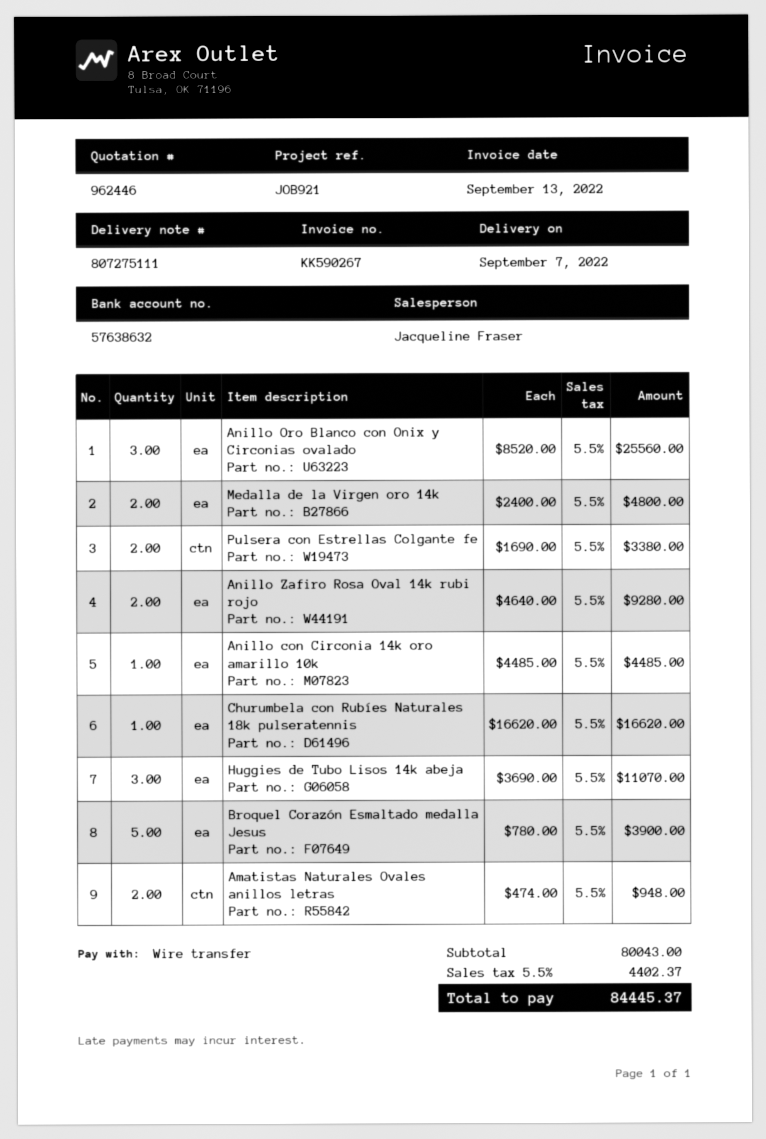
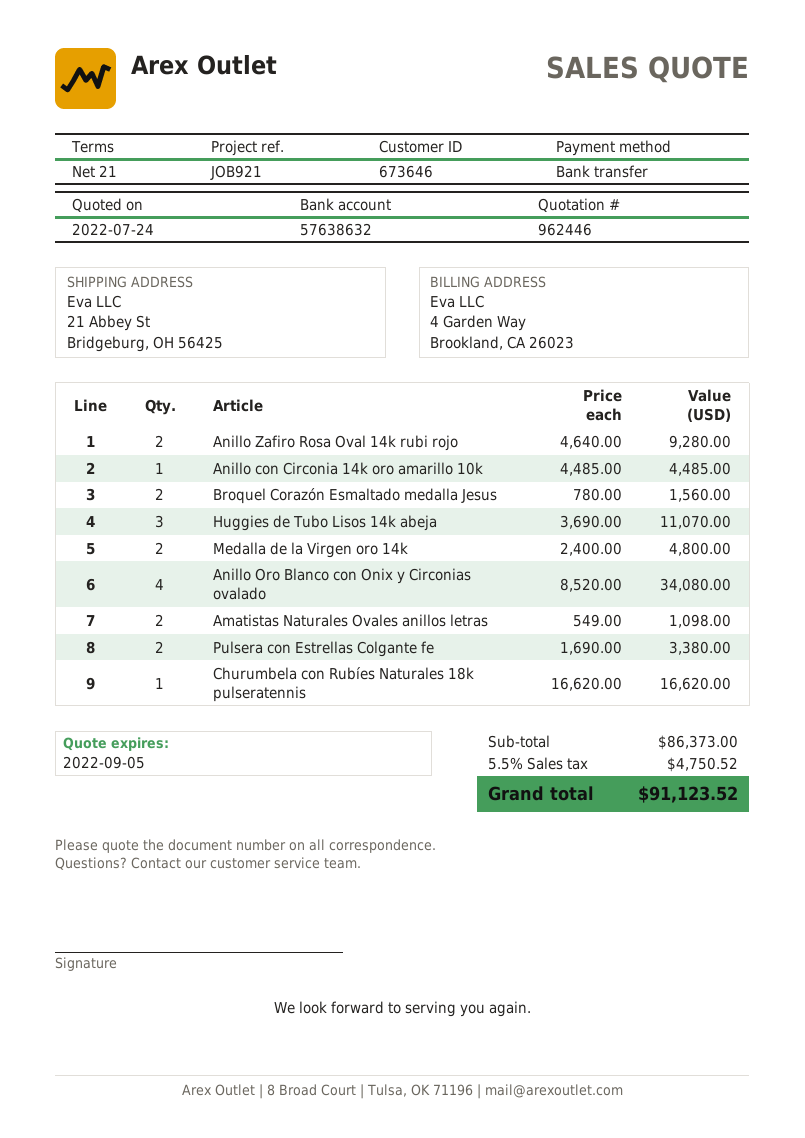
Anillo Oro Blanco con Onix y Circonias ovalado: 3 x 8520.00 = 25560.00 -> 4 x 8520.00 = 34080.00
Broquel Corazón Esmaltado medalla Jesus: 5 x 780.00 = 3900.00 -> 2 x 780.00 = 1560.00
Amatistas Naturales Ovales anillos letras: 2 x 474.00 = 948.00 -> 2 x 549.00 = 1098.00
subtotal: 80043.00 -> 86373.00
tax: 5.5% = 4402.37 -> 5.5% = 4750.52
total: 84445.37 -> 91123.52

